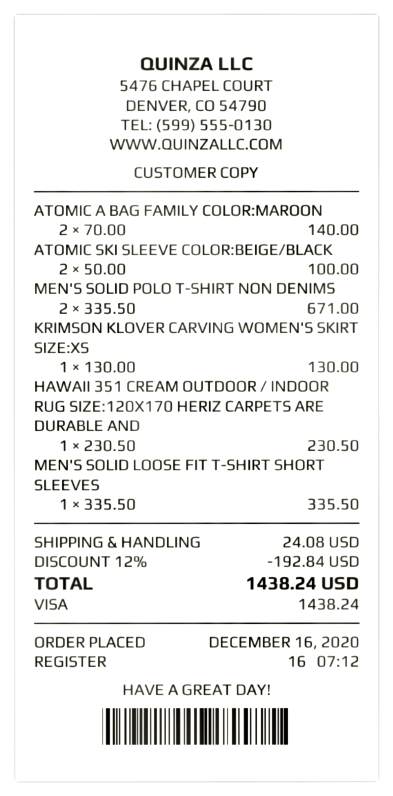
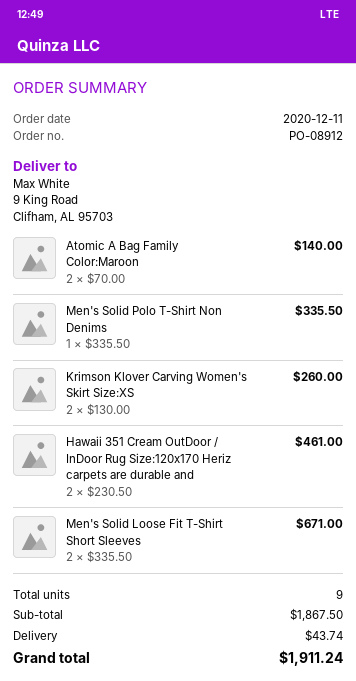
order date: 2020-12-16 -> 2020-12-11
ATOMIC SKI SLEEVE COLOR:BEIGE/BLACK: 2 x 50.00 = 100.00 -> none
MEN'S SOLID POLO T-SHIRT NON DENIMS: 2 x 335.50 = 671.00 -> 1 x 335.50 = 335.50
KRIMSON KLOVER CARVING WOMEN'S SKIRT SIZE:XS: 1 x 130.00 = 130.00 -> 2 x 130.00 = 260.00
HAWAII 351 CREAM OUTDOOR / INDOOR RUG SIZE:120X170 HERIZ CARPETS ARE DURABLE AND: 1 x 230.50 = 230.50 -> 2 x 230.50 = 461.00
MEN'S SOLID LOOSE FIT T-SHIRT SHORT SLEEVES: 1 x 335.50 = 335.50 -> 2 x 335.50 = 671.00
discount: 12% = 192.84 -> none
shipping: 24.08 -> 43.74
total: 1438.24 -> 1911.24

